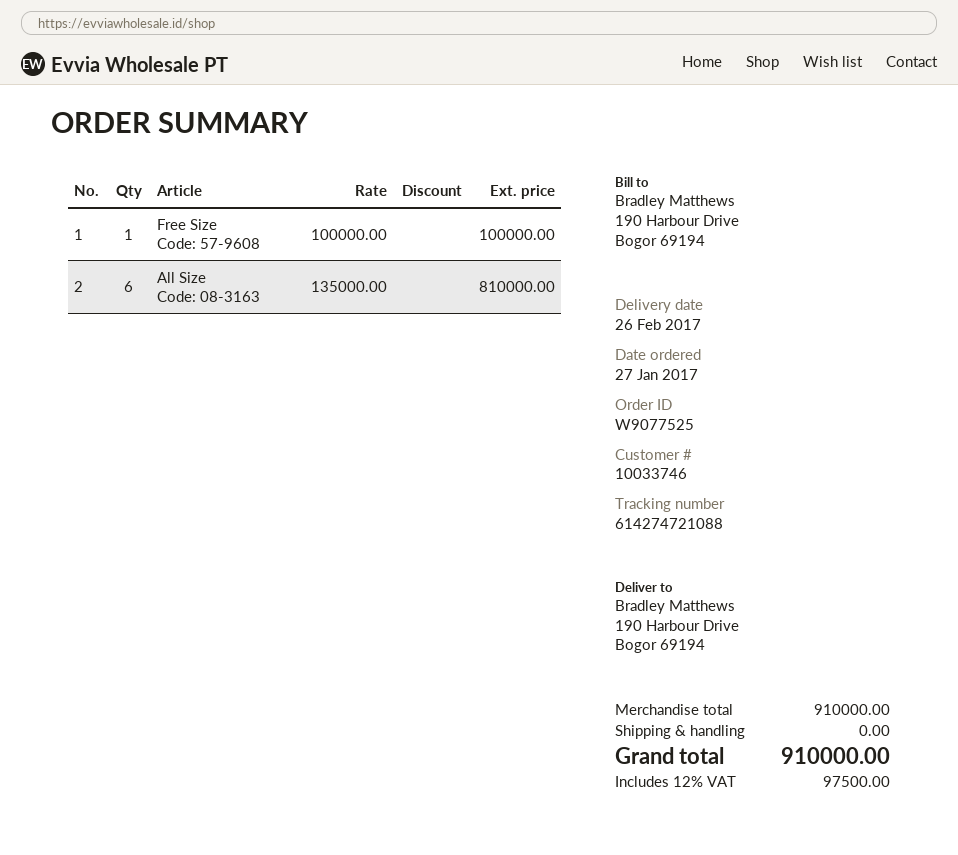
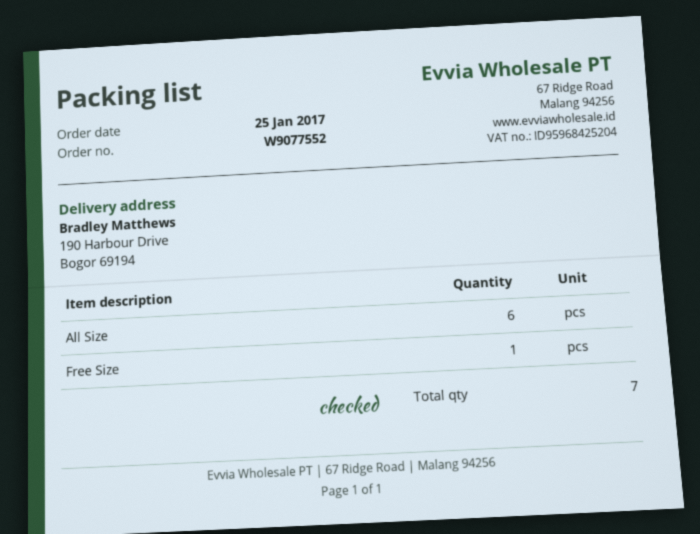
order number: W9077525 -> W9077552
order date: 2017-01-27 -> 2017-01-25

